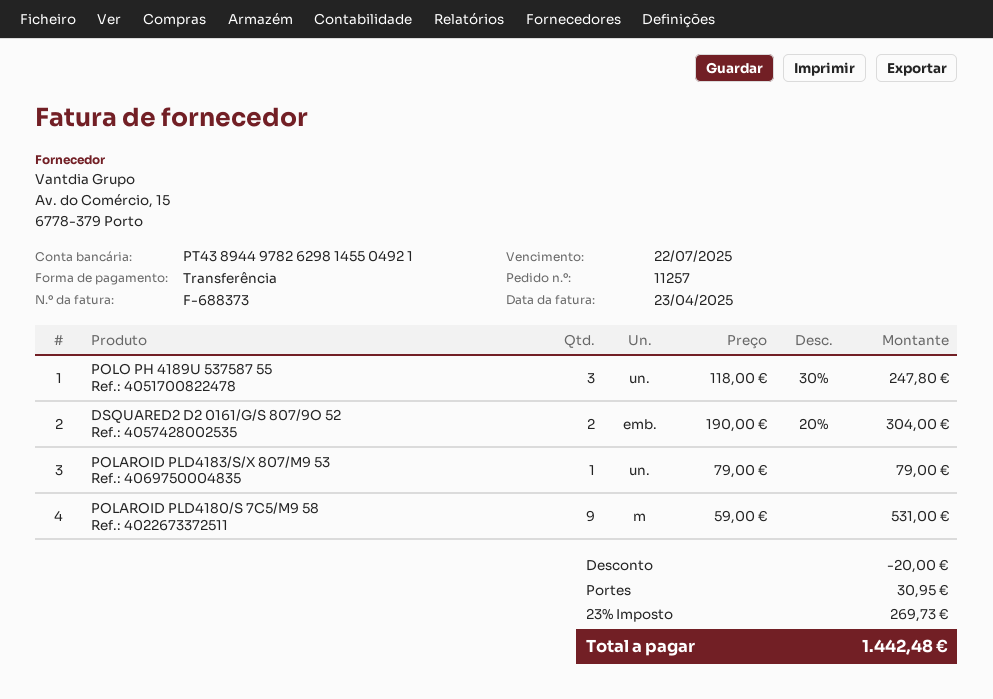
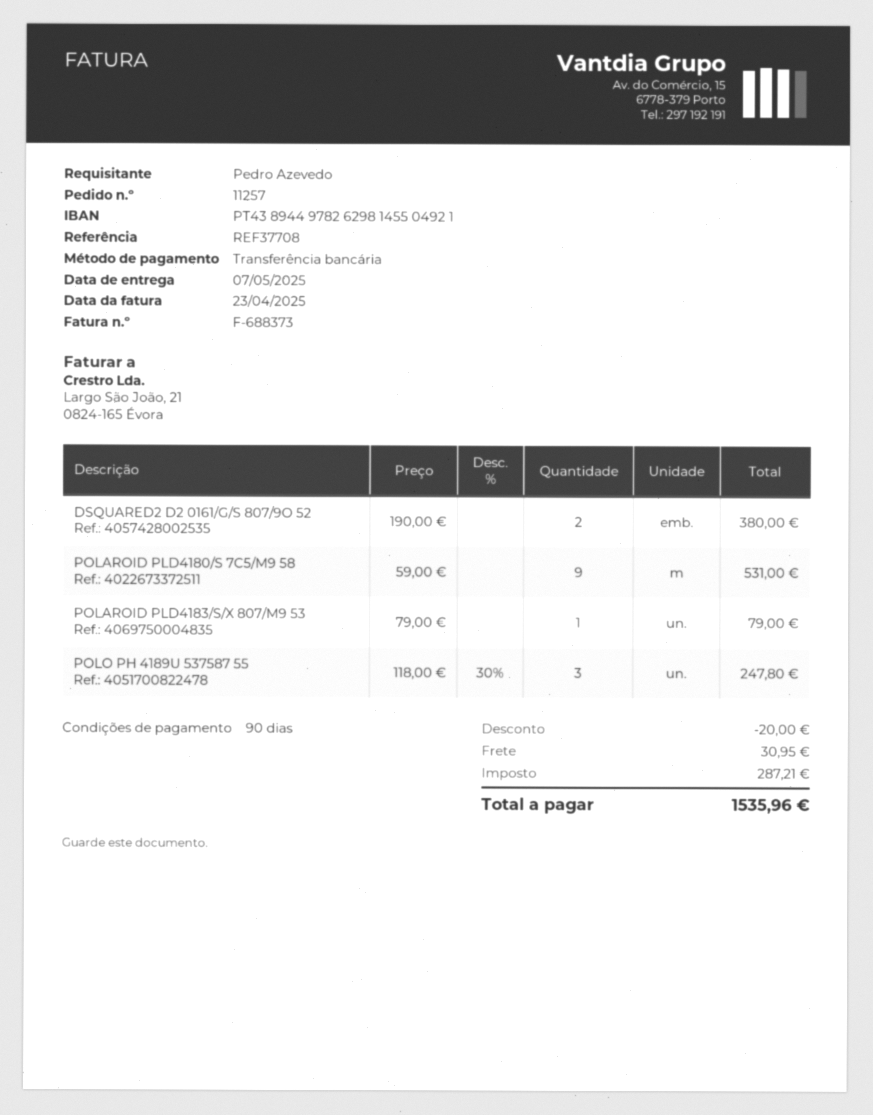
DSQUARED2 D2 0161/G/S 807/9O 52: 2 x 190.00 - 20% = 304.00 -> 2 x 190.00 = 380.00
tax: 269.73 -> 287.21
total: 1442.48 -> 1535.96

